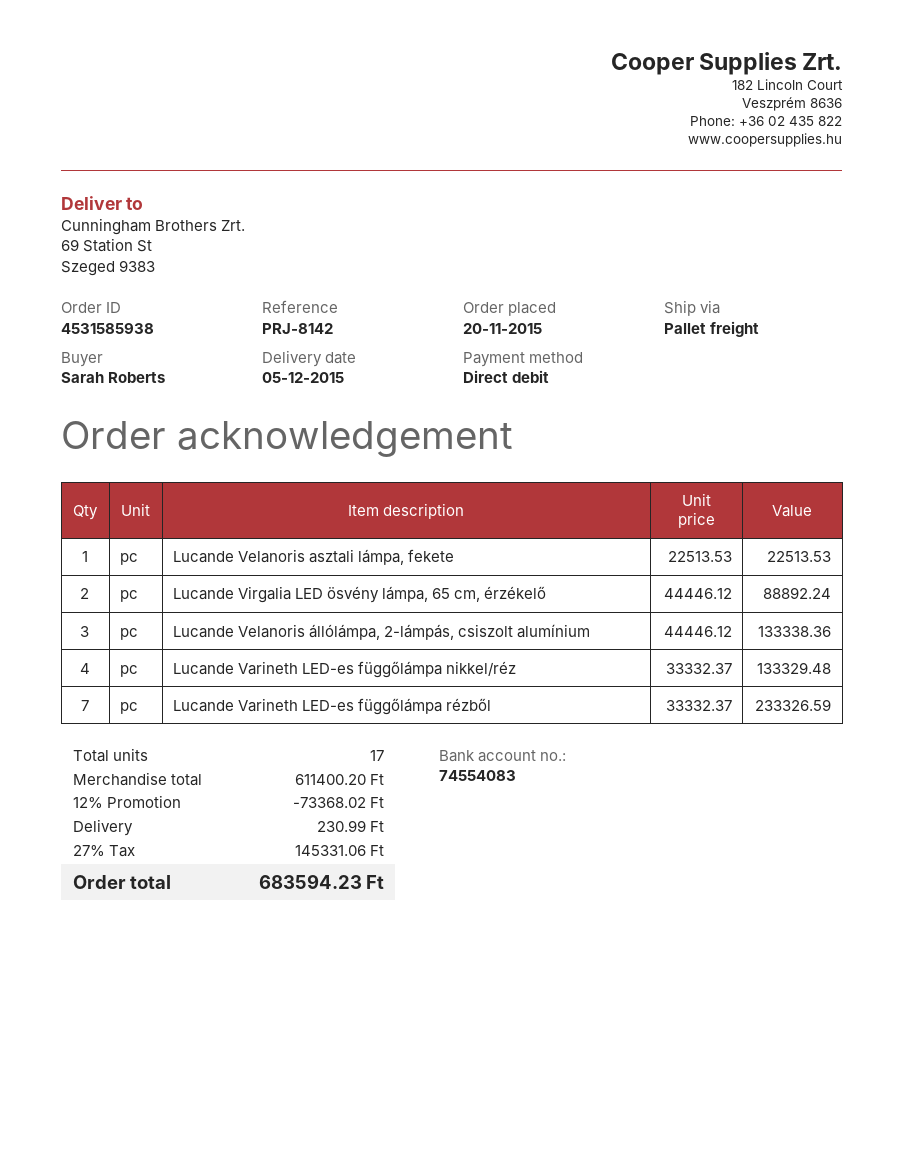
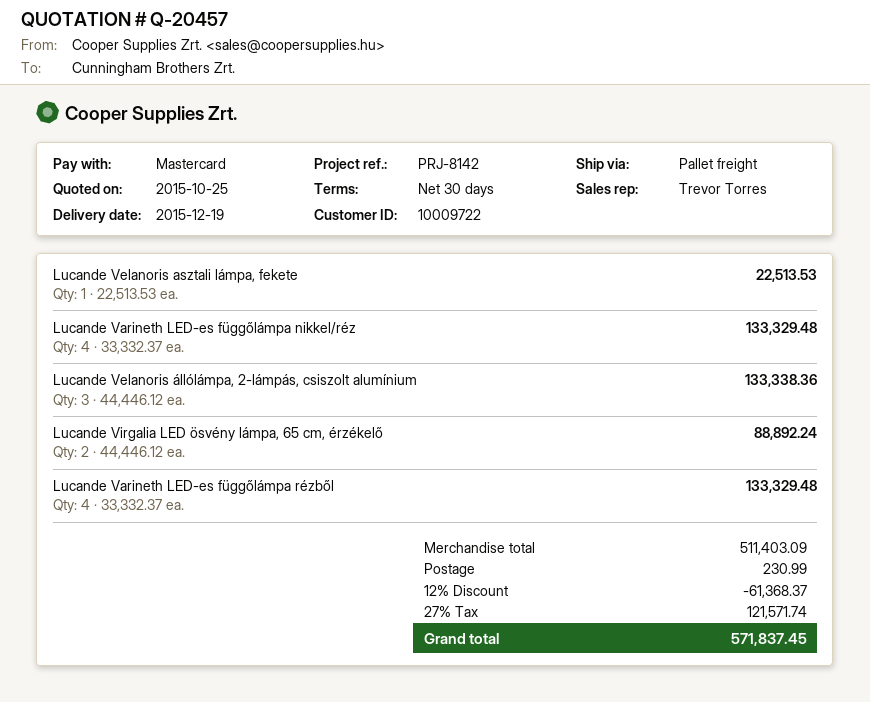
delivery date: 2015-12-05 -> 2015-12-19
payment method: direct debit -> Mastercard
Lucande Varineth LED-es függőlámpa rézből: 7 x 33332.37 = 233326.59 -> 4 x 33332.37 = 133329.48
subtotal: 611400.20 -> 511403.09
discount: 12% = 73368.02 -> 12% = 61368.37
tax: 27% = 145331.06 -> 27% = 121571.74
total: 683594.23 -> 571837.45

